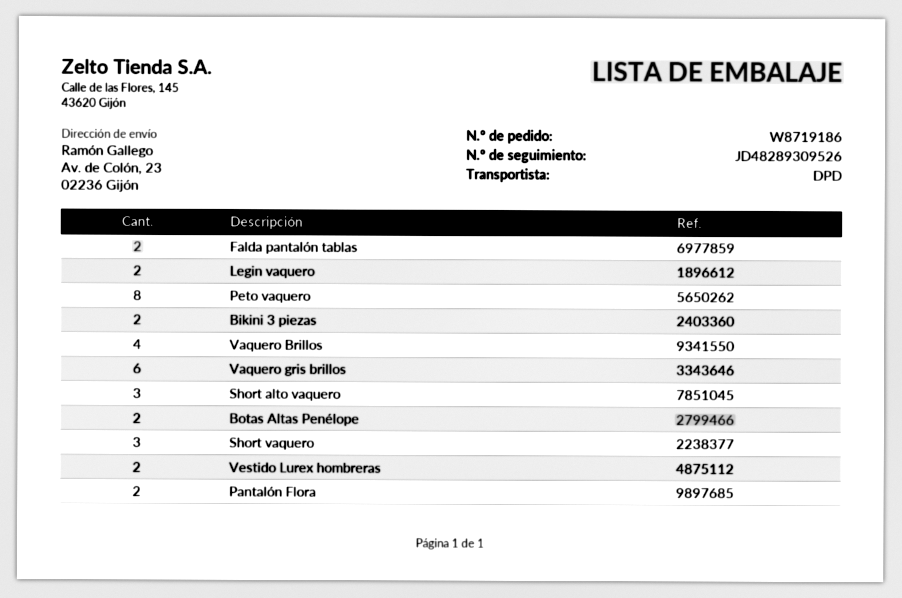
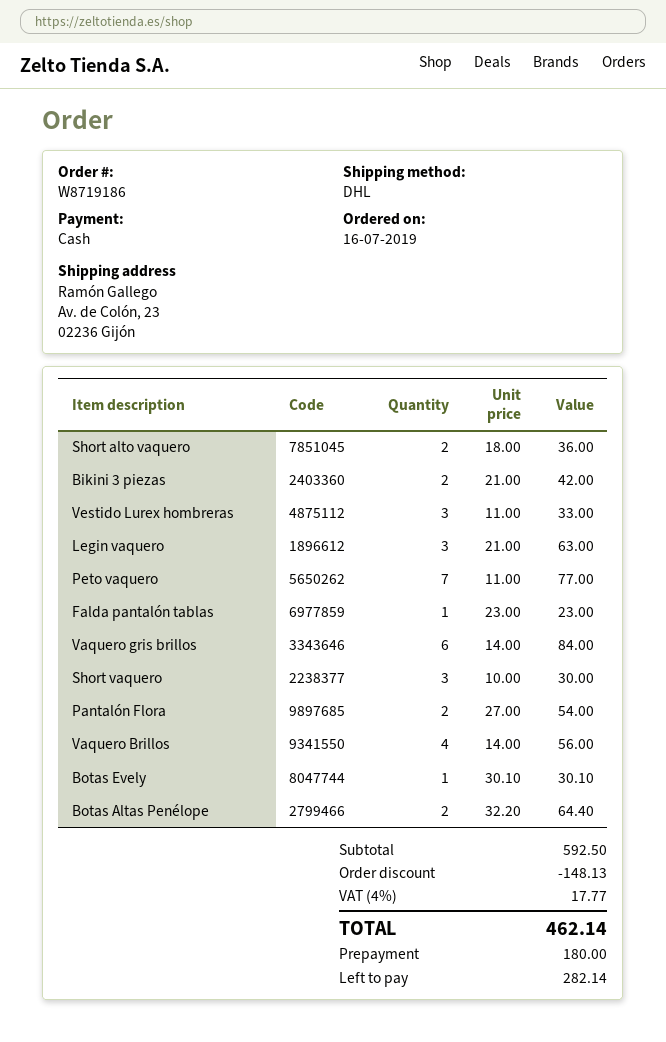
shipping method: DPD -> DHL
Falda pantalón tablas: 2 -> 1
Legin vaquero: 2 -> 3
Peto vaquero: 8 -> 7
Short alto vaquero: 3 -> 2
Vestido Lurex hombreras: 2 -> 3
Botas Evely: none -> 1

